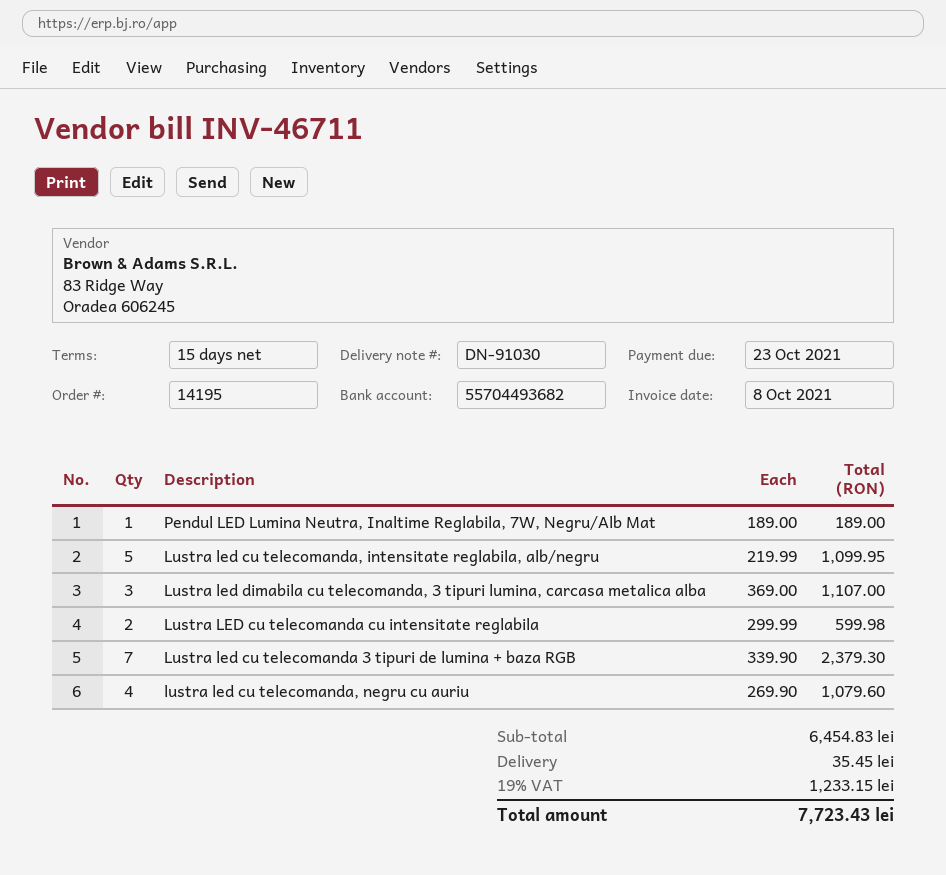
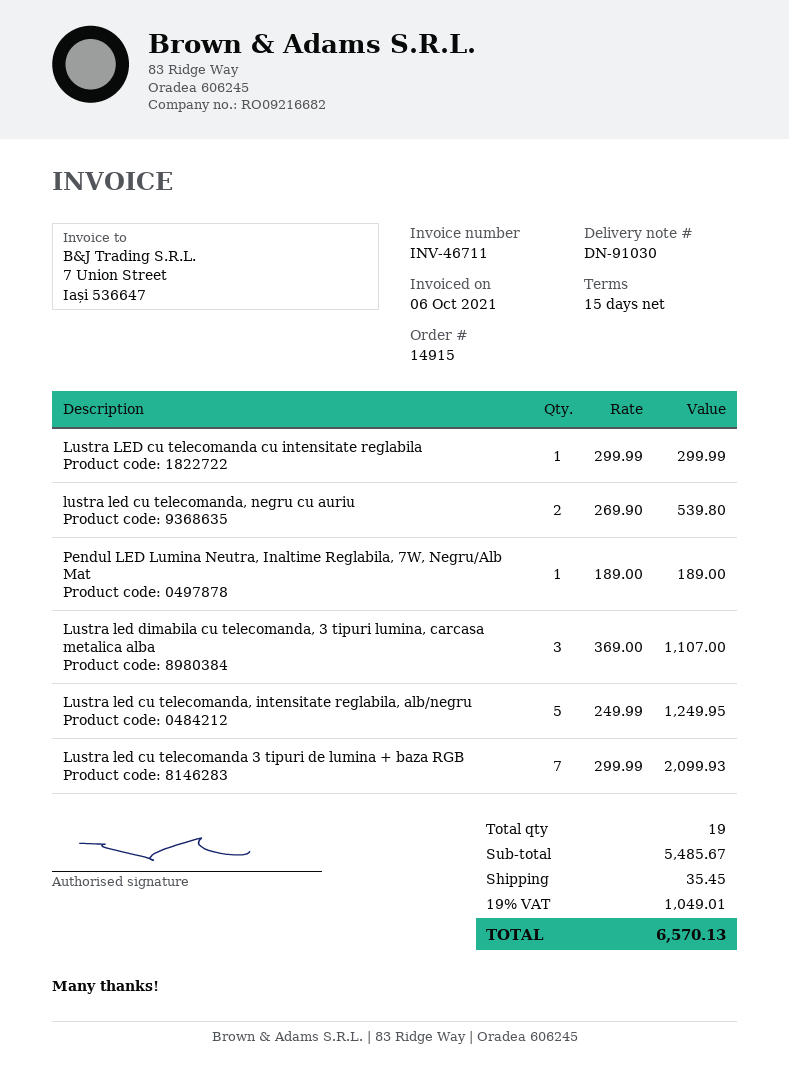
order number: 14195 -> 14915
invoice date: 2021-10-08 -> 2021-10-06
Lustra led cu telecomanda, intensitate reglabila, alb/negru: 5 x 219.99 = 1099.95 -> 5 x 249.99 = 1249.95
Lustra LED cu telecomanda cu intensitate reglabila: 2 x 299.99 = 599.98 -> 1 x 299.99 = 299.99
Lustra led cu telecomanda 3 tipuri de lumina + baza RGB: 7 x 339.90 = 2379.30 -> 7 x 299.99 = 2099.93
lustra led cu telecomanda, negru cu auriu: 4 x 269.90 = 1079.60 -> 2 x 269.90 = 539.80
subtotal: 6454.83 -> 5485.67
tax: 19% = 1233.15 -> 19% = 1049.01
total: 7723.43 -> 6570.13

